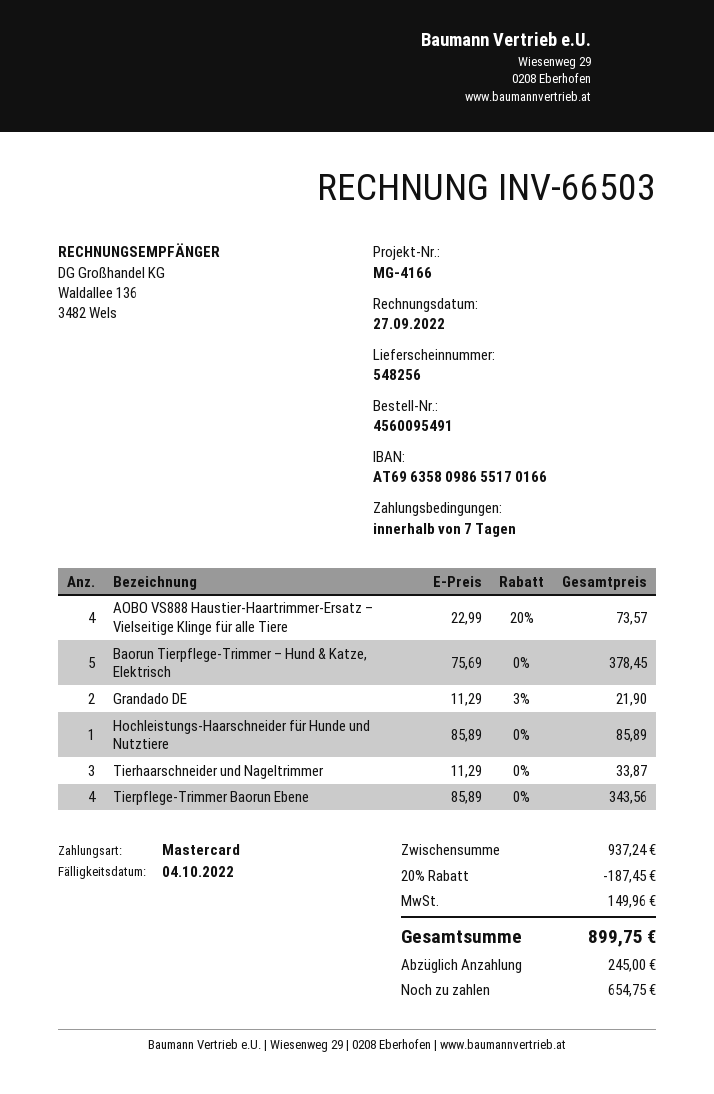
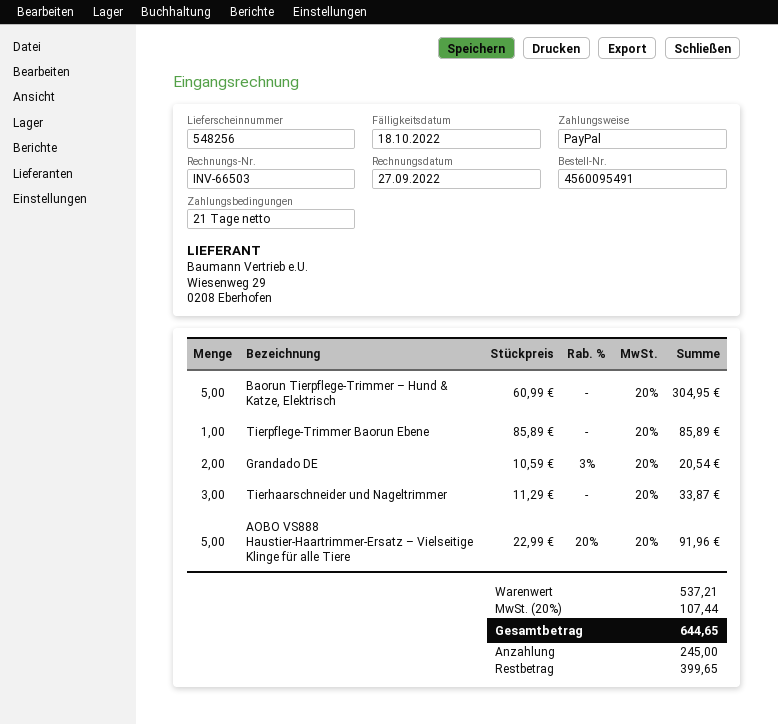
payment terms: 7 days -> 21 days
due date: 2022-10-04 -> 2022-10-18
payment method: Mastercard -> PayPal
AOBO VS888 Haustier-Haartrimmer‑Ersatz – Vielseitige Klinge für alle Tiere: 4 x 22.99 - 20% = 73.57 -> 5 x 22.99 - 20% = 91.96
Baorun Tierpflege-Trimmer – Hund & Katze, Elektrisch: 5 x 75.69 = 378.45 -> 5 x 60.99 = 304.95
Grandado DE: 2 x 11.29 - 3% = 21.90 -> 2 x 10.59 - 3% = 20.54
Hochleistungs-Haarschneider für Hunde und Nutztiere: 1 x 85.89 = 85.89 -> none
Tierpflege-Trimmer Baorun Ebene: 4 x 85.89 = 343.56 -> 1 x 85.89 = 85.89
subtotal: 937.24 -> 537.21
discount: 20% = 187.45 -> none
tax: 149.96 -> 107.44
total: 899.75 -> 644.65
balance: 654.75 -> 399.65

